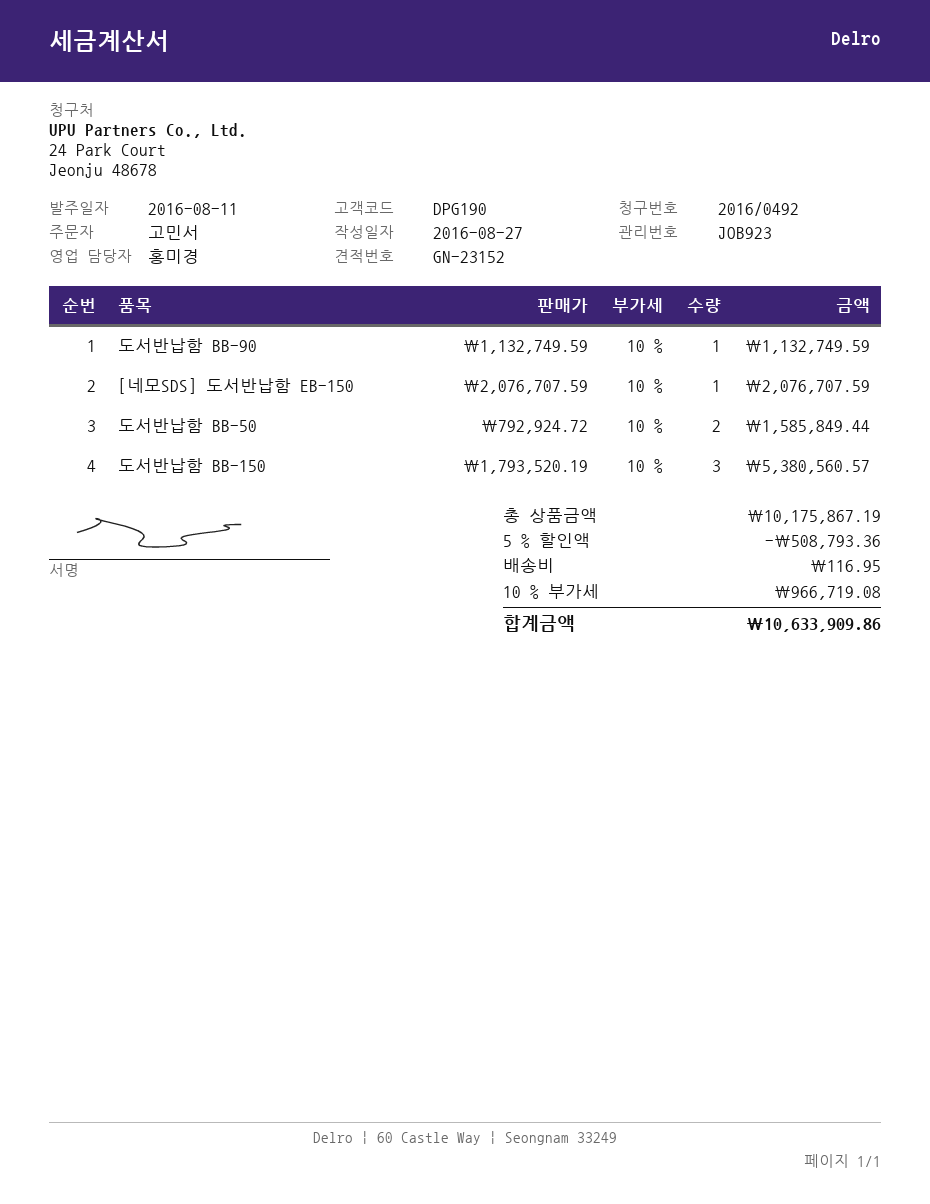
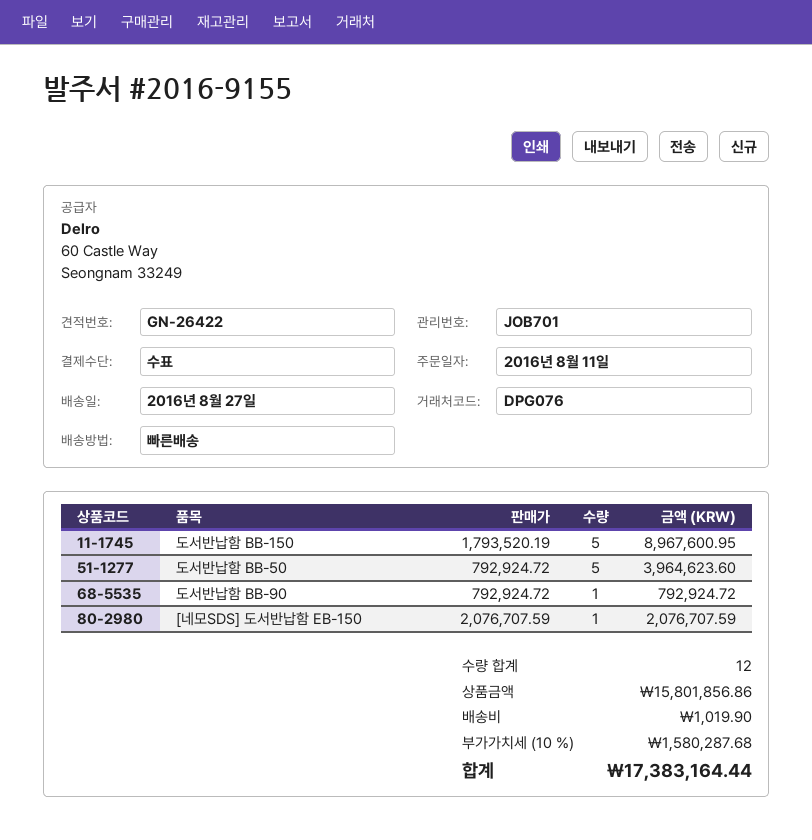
quote number: GN-23152 -> GN-26422
customer number: DPG190 -> DPG076
reference: JOB923 -> JOB701
도서반납함 BB-90: 1 x 1132749.59 = 1132749.59 -> 1 x 792924.72 = 792924.72
도서반납함 BB-50: 2 x 792924.72 = 1585849.44 -> 5 x 792924.72 = 3964623.60
도서반납함 BB-150: 3 x 1793520.19 = 5380560.57 -> 5 x 1793520.19 = 8967600.95
subtotal: 10175867.19 -> 15801856.86
discount: 5% = 508793.36 -> none
shipping: 116.95 -> 1019.90
tax: 10% = 966719.08 -> 10% = 1580287.68
total: 10633909.86 -> 17383164.44

